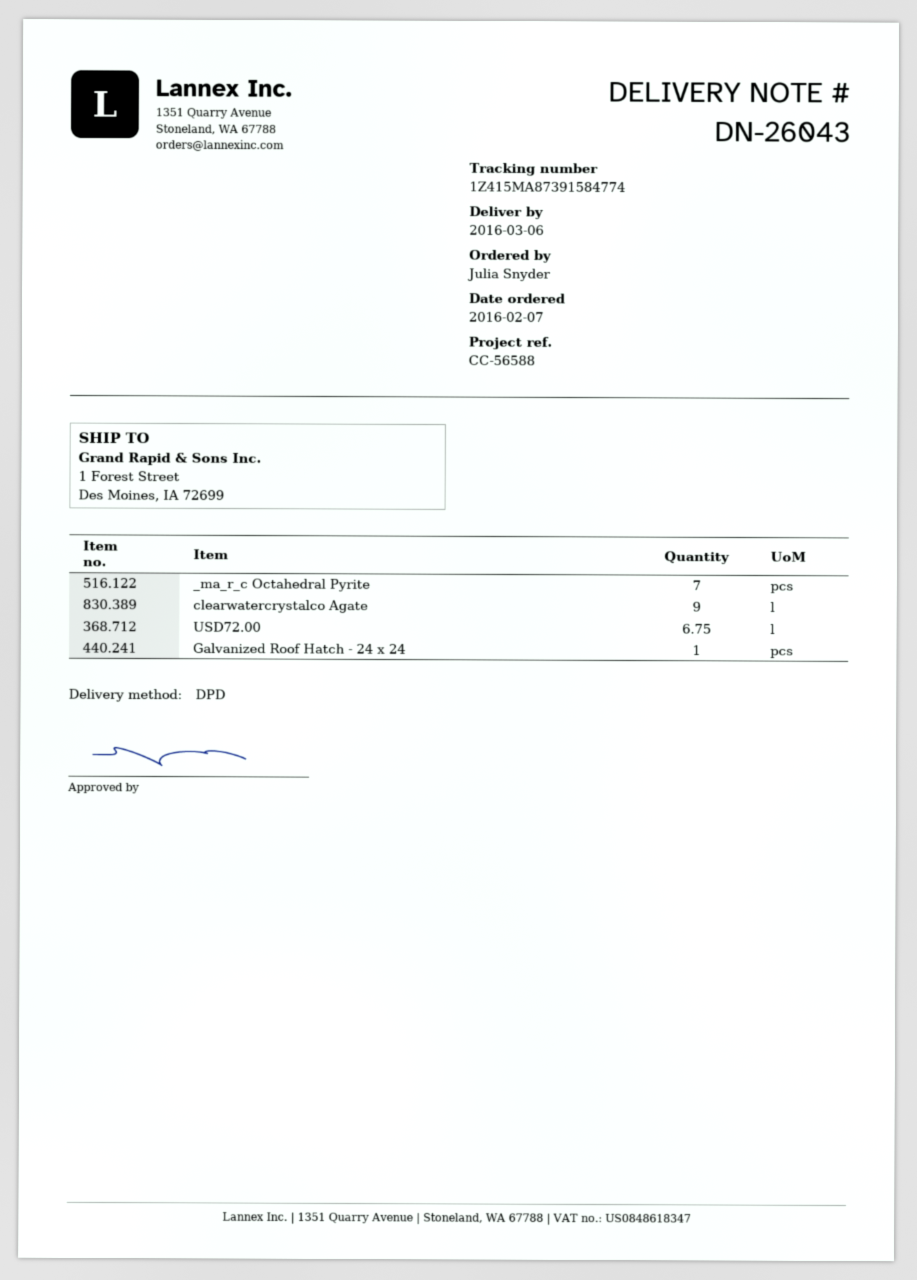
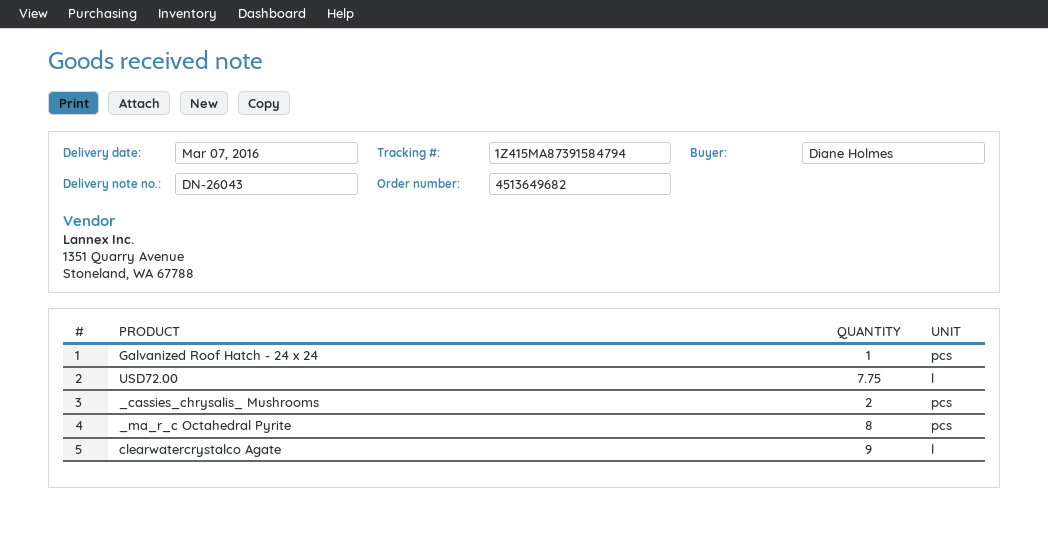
delivery date: 2016-03-06 -> 2016-03-07
ordered by: Julia Snyder -> Diane Holmes
tracking number: 1Z415MA87391584774 -> 1Z415MA87391584794
_ma_r_c Octahedral Pyrite: 7 -> 8
USD72.00: 6.75 -> 7.75
_cassies_chrysalis_ Mushrooms: none -> 2

